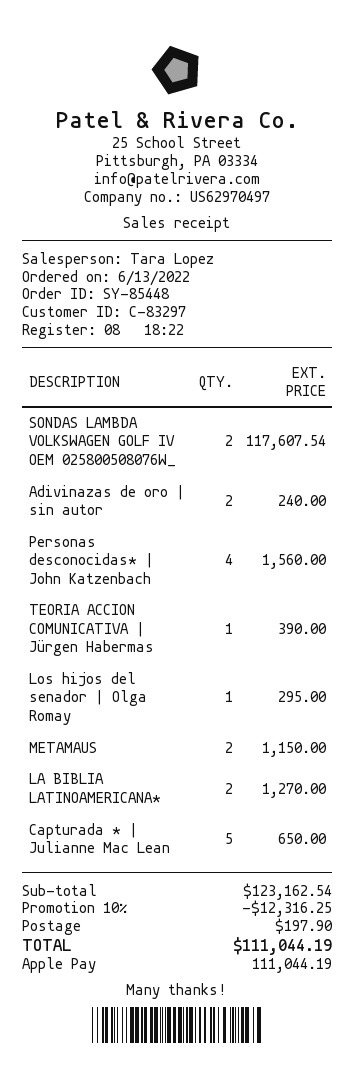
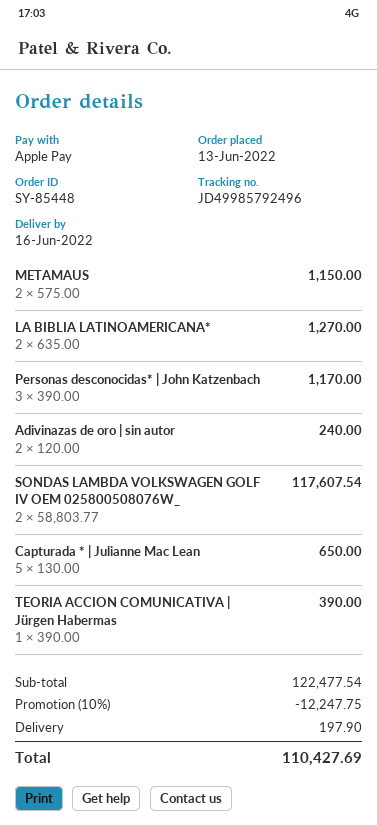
Personas desconocidas* | John Katzenbach: 4 for 1560.00 -> 3 for 1170.00
Los hijos del senador | Olga Romay: 1 for 295.00 -> none
subtotal: 123162.54 -> 122477.54
discount: 10% = 12316.25 -> 10% = 12247.75
total: 111044.19 -> 110427.69

